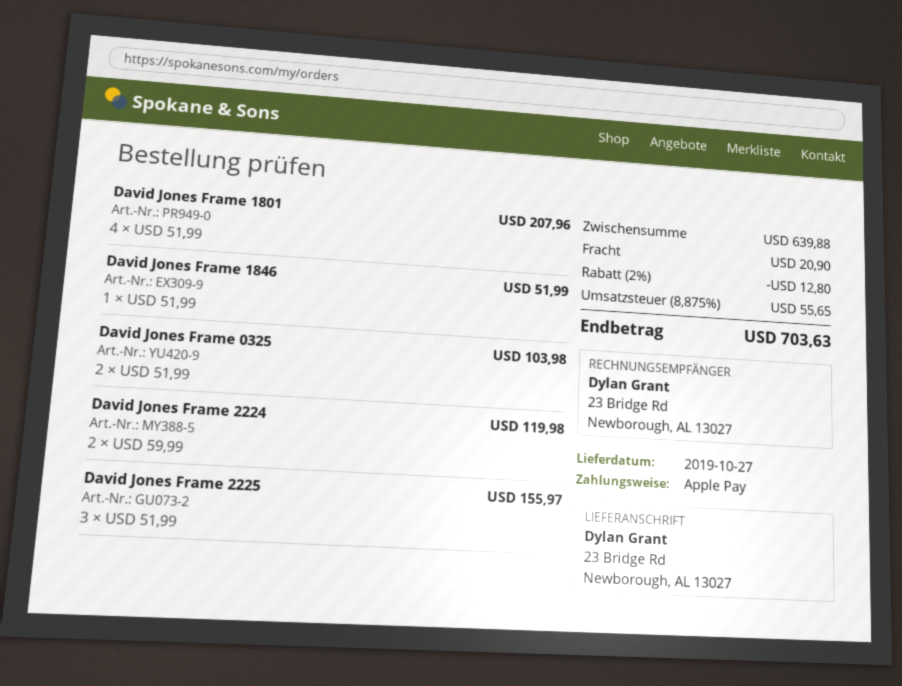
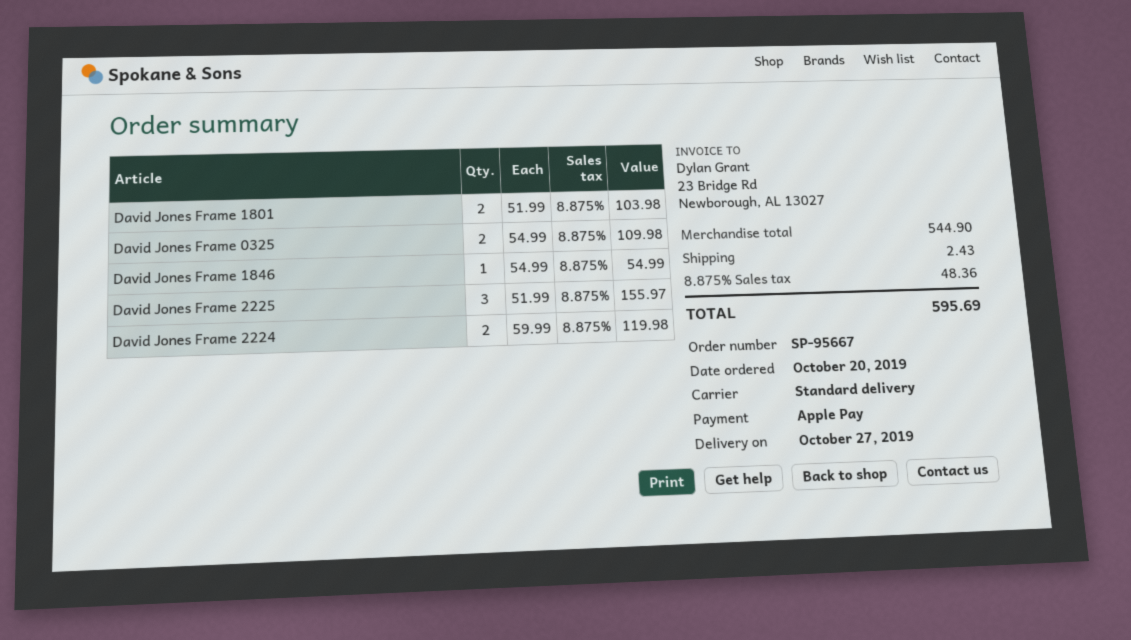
David Jones Frame 1801: 4 x 51.99 = 207.96 -> 2 x 51.99 = 103.98
David Jones Frame 1846: 1 x 51.99 = 51.99 -> 1 x 54.99 = 54.99
David Jones Frame 0325: 2 x 51.99 = 103.98 -> 2 x 54.99 = 109.98
subtotal: 639.88 -> 544.90
discount: 2% = 12.80 -> none
shipping: 20.90 -> 2.43
tax: 8.875% = 55.65 -> 8.875% = 48.36
total: 703.63 -> 595.69

